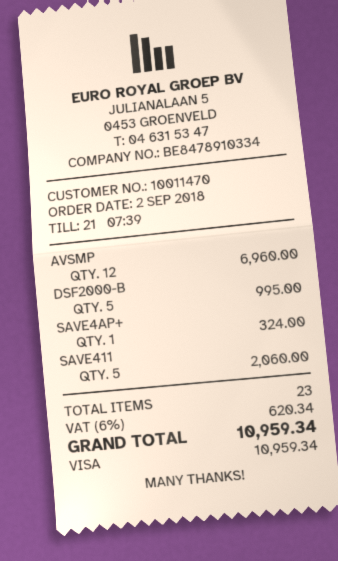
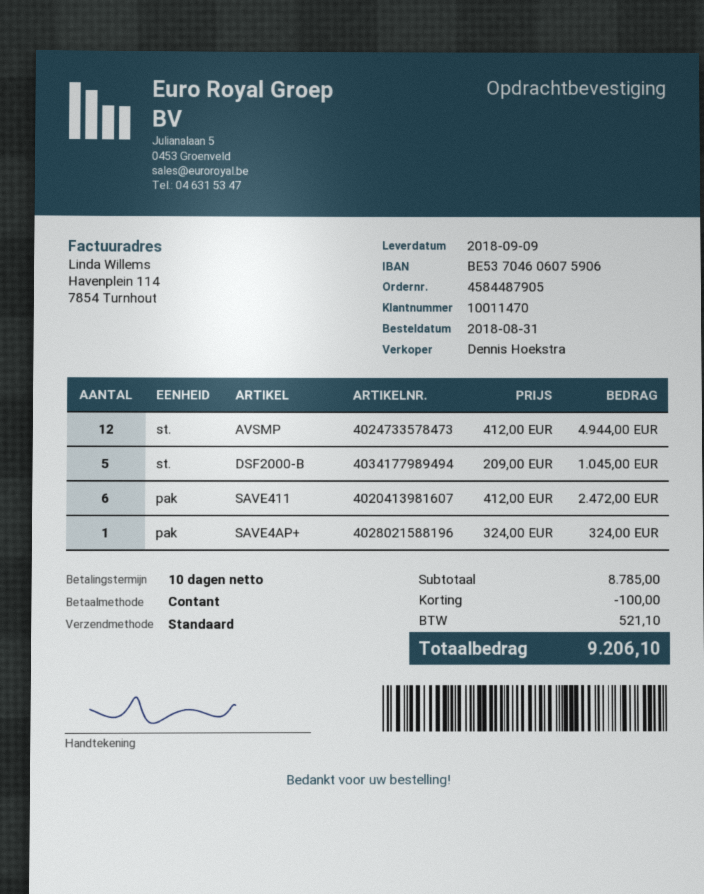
order date: 2018-09-02 -> 2018-08-31
payment method: Visa -> cash
AVSMP: 12 for 6960.00 -> 12 for 4944.00
DSF2000-B: 5 for 995.00 -> 5 for 1045.00
SAVE411: 5 for 2060.00 -> 6 for 2472.00
discount: none -> 100.00
tax: 620.34 -> 521.10
total: 10959.34 -> 9206.10

